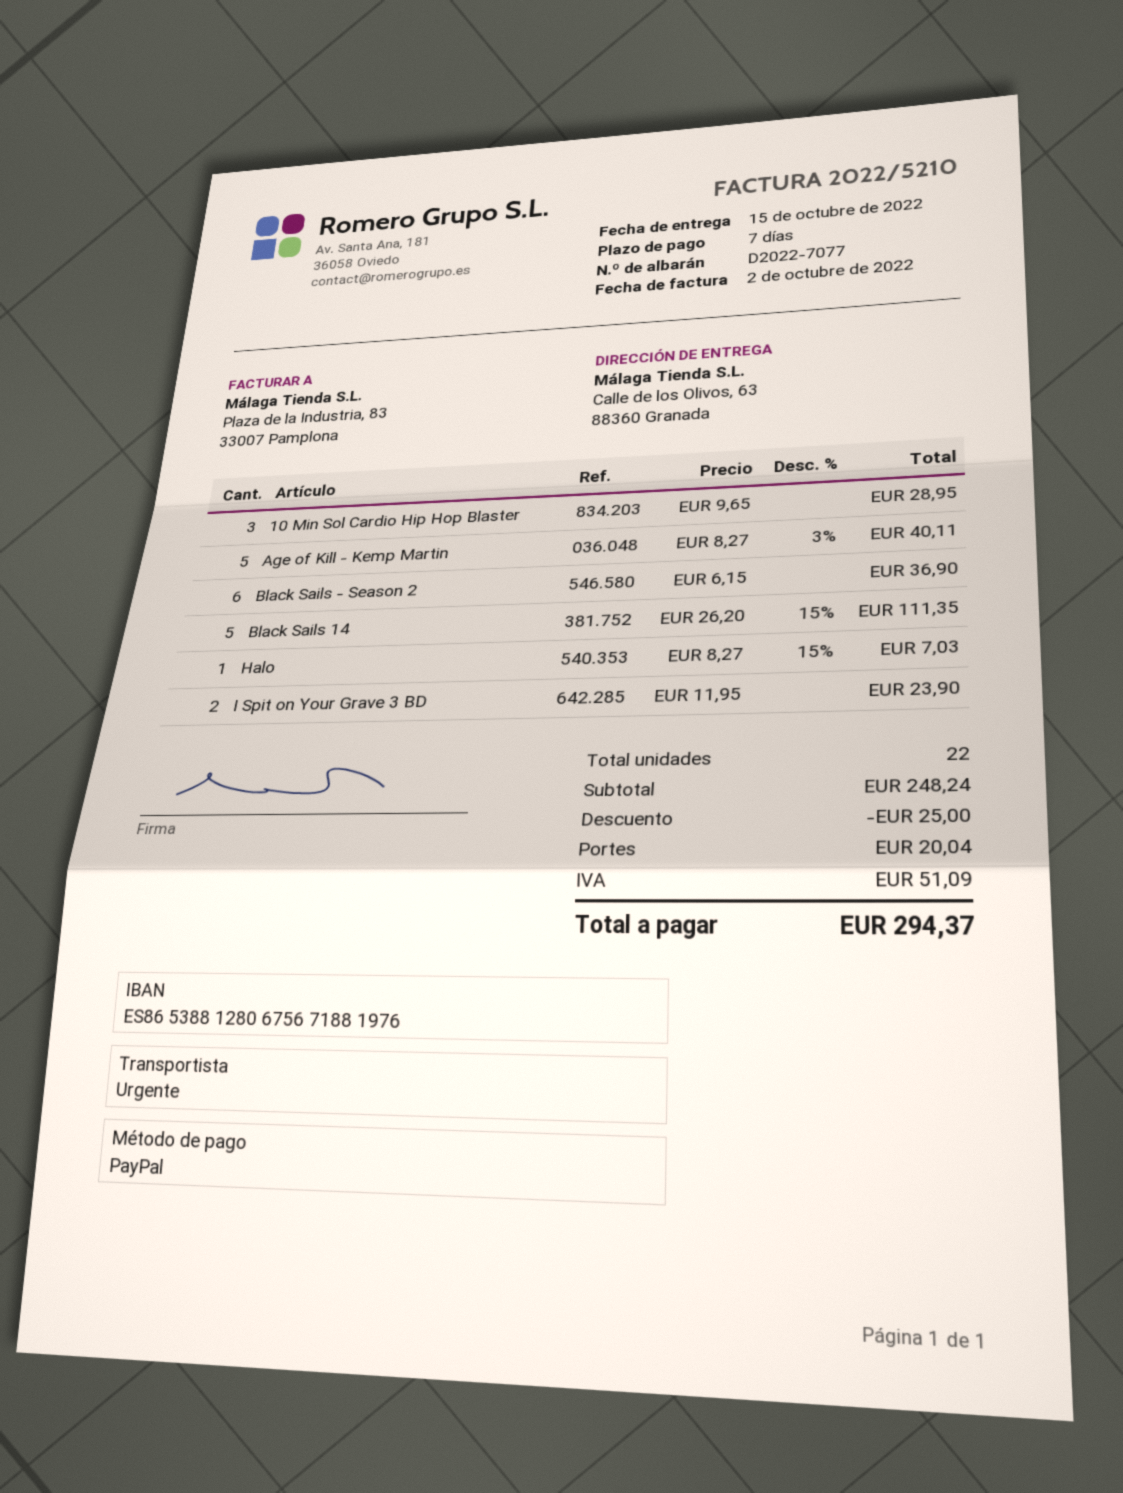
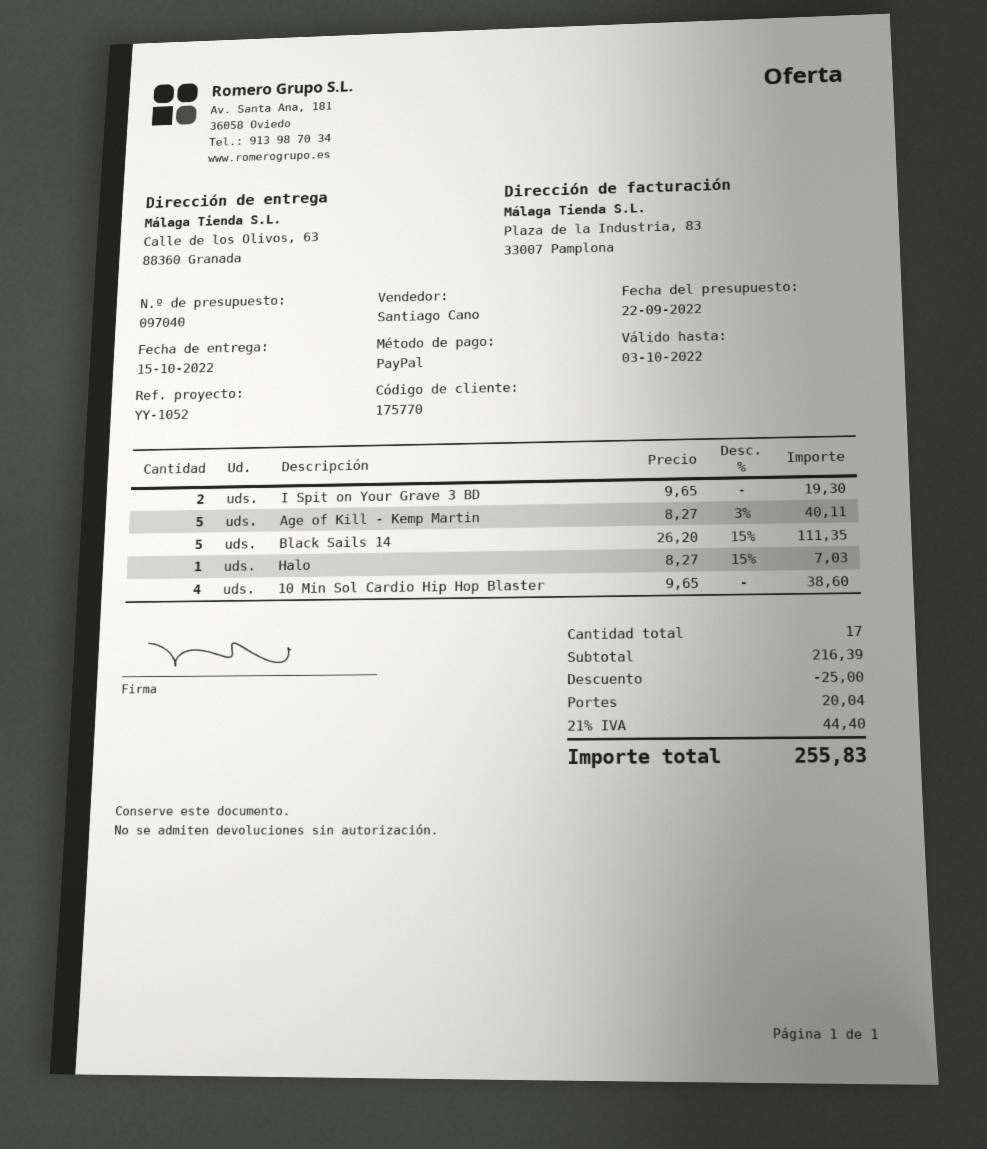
10 Min Sol Cardio Hip Hop Blaster: 3 x 9.65 = 28.95 -> 4 x 9.65 = 38.60
Black Sails - Season 2: 6 x 6.15 = 36.90 -> none
I Spit on Your Grave 3 BD: 2 x 11.95 = 23.90 -> 2 x 9.65 = 19.30
total quantity: 22 -> 17
subtotal: 248.24 -> 216.39
tax: 51.09 -> 44.40
total: 294.37 -> 255.83

